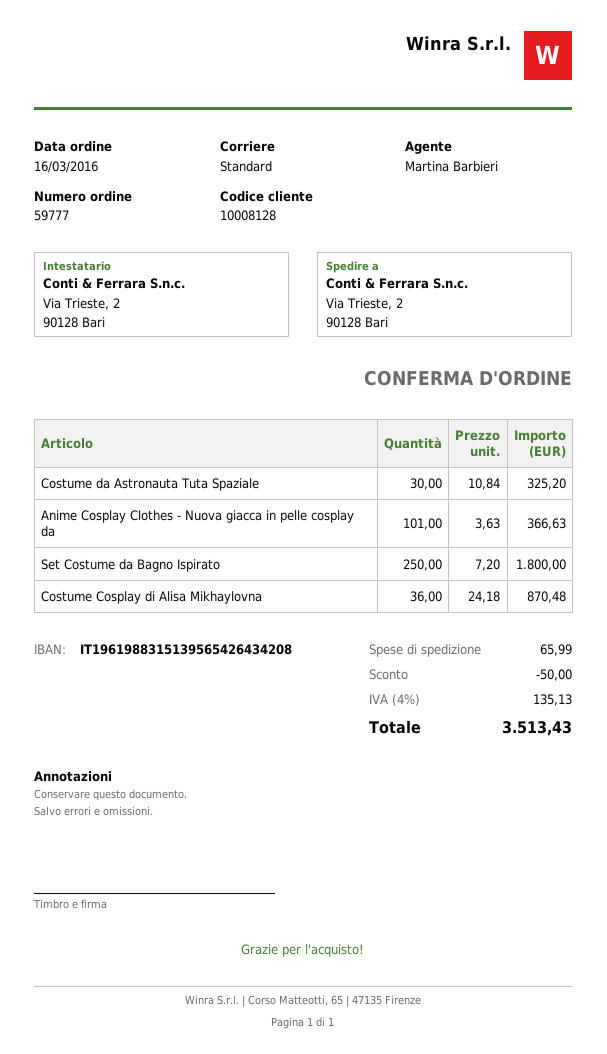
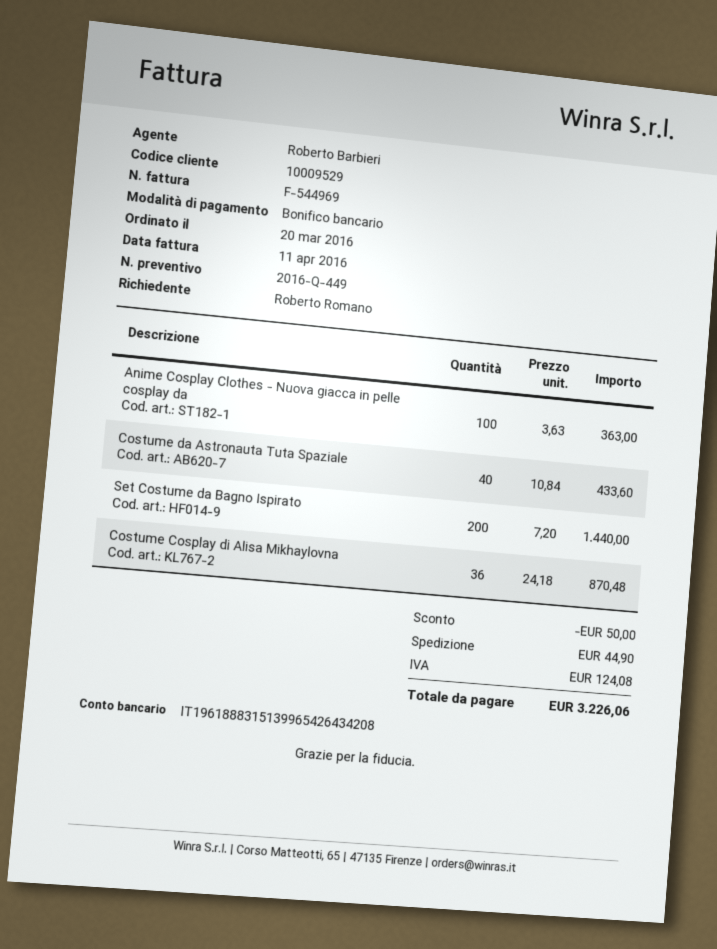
order date: 2016-03-16 -> 2016-03-20
customer number: 10008128 -> 10009529
sales rep: Martina Barbieri -> Roberto Barbieri
bank account: IT1961988315139565426434208 -> IT1961888315139965426434208
Costume da Astronauta Tuta Spaziale: 30 x 10.84 = 325.20 -> 40 x 10.84 = 433.60
Anime Cosplay Clothes - Nuova giacca in pelle cosplay da: 101 x 3.63 = 366.63 -> 100 x 3.63 = 363.00
Set Costume da Bagno Ispirato: 250 x 7.20 = 1800.00 -> 200 x 7.20 = 1440.00
shipping: 65.99 -> 44.90
tax: 135.13 -> 124.08
total: 3513.43 -> 3226.06

